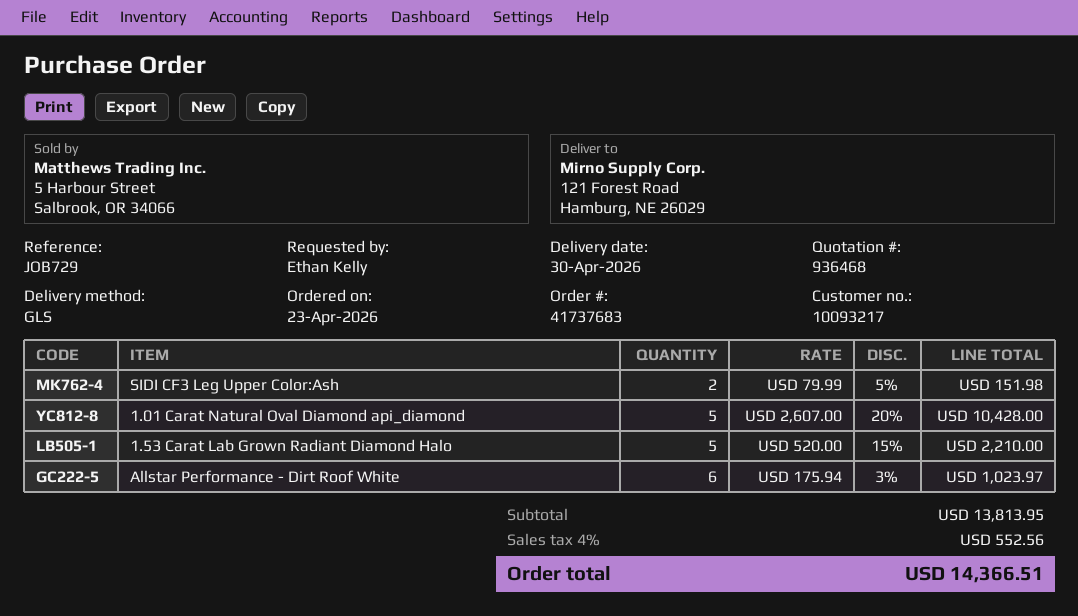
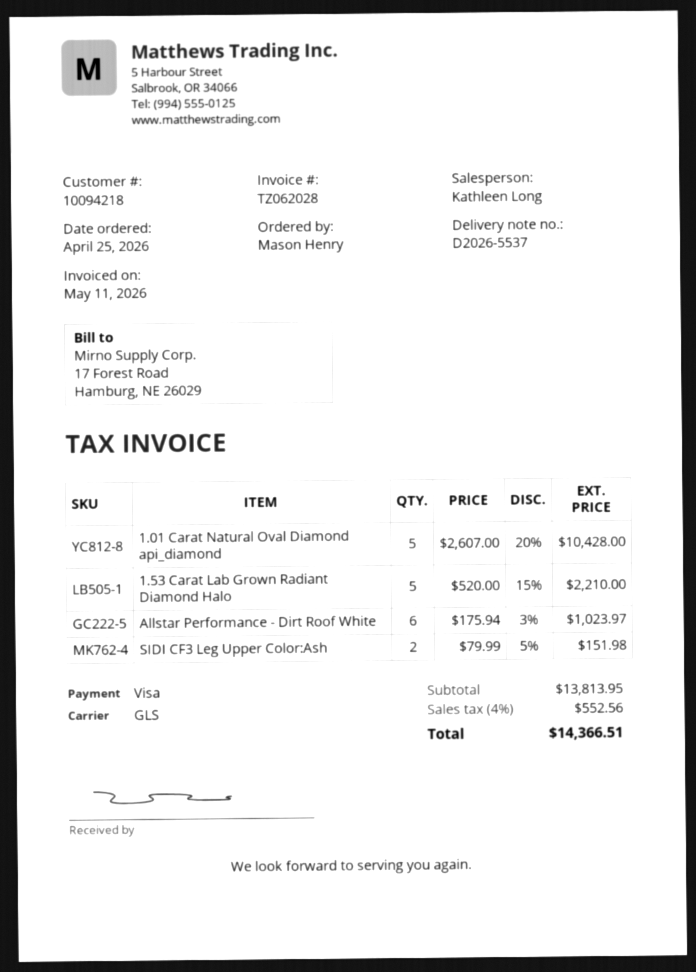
order date: 2026-04-23 -> 2026-04-25
customer number: 10093217 -> 10094218
ordered by: Ethan Kelly -> Mason Henry

